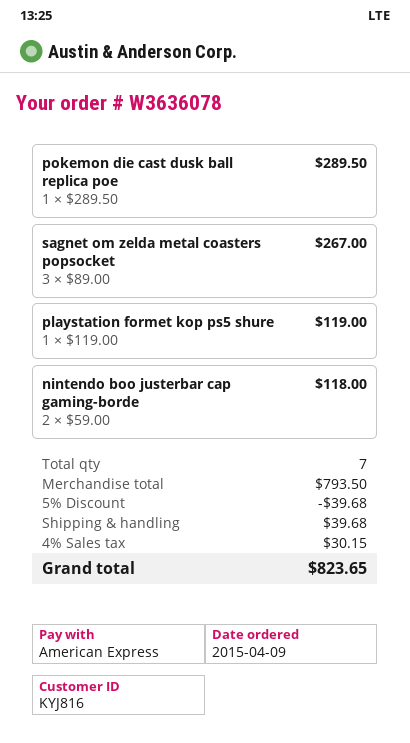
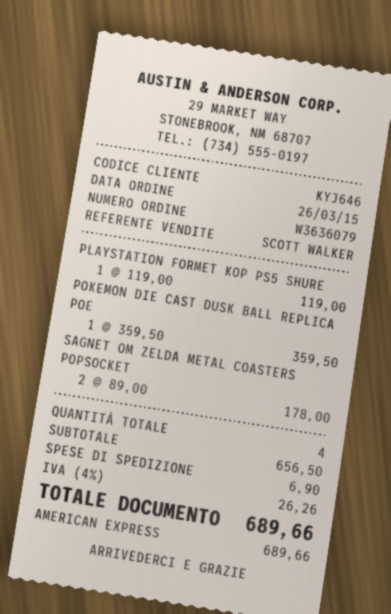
order number: W3636078 -> W3636079
order date: 2015-04-09 -> 2015-03-26
customer number: KYJ816 -> KYJ646
pokemon die cast dusk ball replica poe: 1 x 289.50 = 289.50 -> 1 x 359.50 = 359.50
sagnet om zelda metal coasters popsocket: 3 x 89.00 = 267.00 -> 2 x 89.00 = 178.00
nintendo boo justerbar cap gaming-borde: 2 x 59.00 = 118.00 -> none
total quantity: 7 -> 4
subtotal: 793.50 -> 656.50
discount: 5% = 39.68 -> none
shipping: 39.68 -> 6.90
tax: 4% = 30.15 -> 4% = 26.26
total: 823.65 -> 689.66

